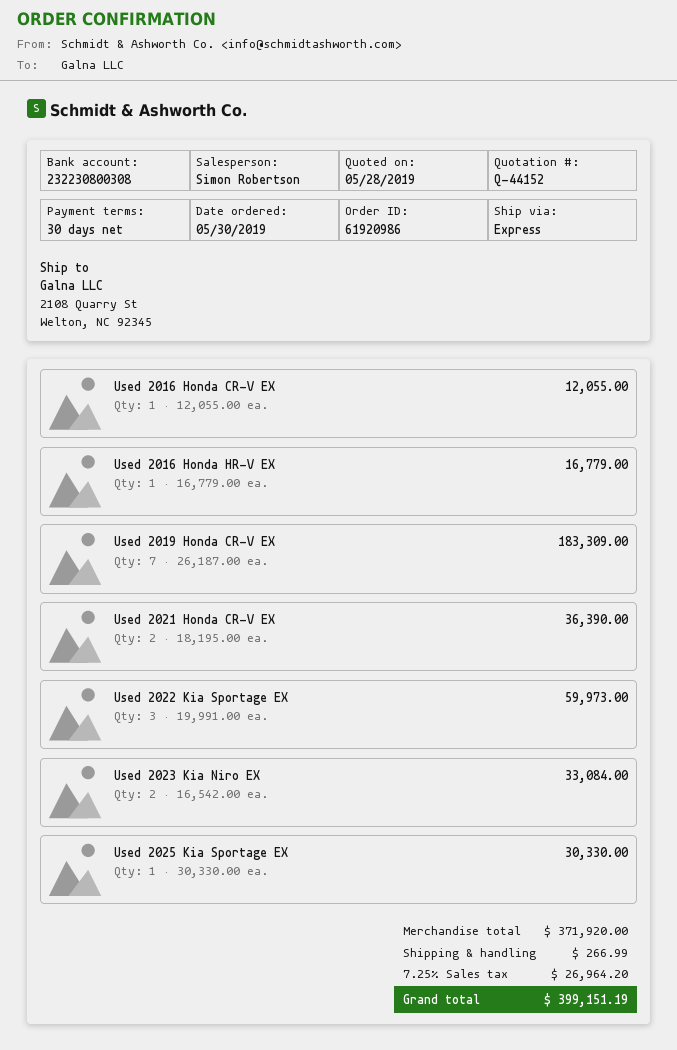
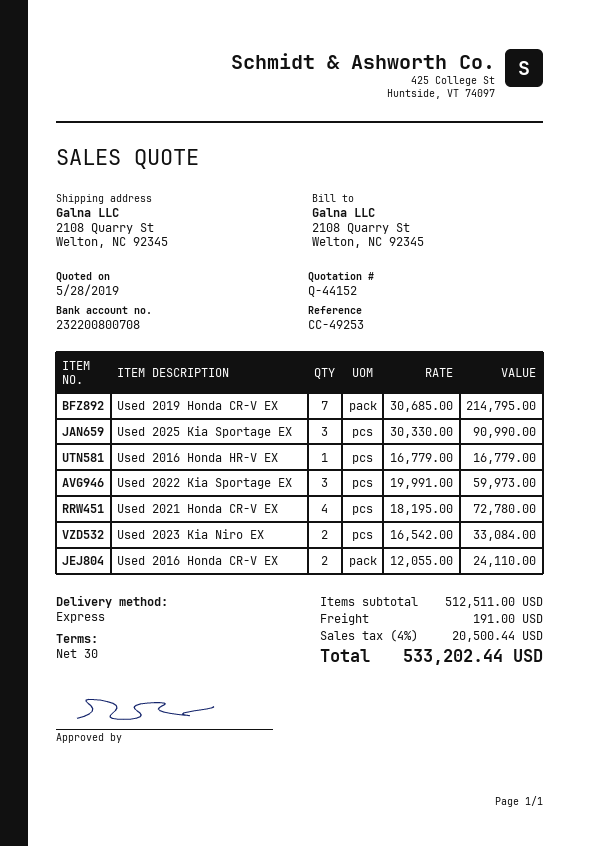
bank account: 232230800308 -> 232200800708
Used 2016 Honda CR-V EX: 1 x 12055.00 = 12055.00 -> 2 x 12055.00 = 24110.00
Used 2019 Honda CR-V EX: 7 x 26187.00 = 183309.00 -> 7 x 30685.00 = 214795.00
Used 2021 Honda CR-V EX: 2 x 18195.00 = 36390.00 -> 4 x 18195.00 = 72780.00
Used 2025 Kia Sportage EX: 1 x 30330.00 = 30330.00 -> 3 x 30330.00 = 90990.00
subtotal: 371920.00 -> 512511.00
shipping: 266.99 -> 191.00
tax: 7.25% = 26964.20 -> 4% = 20500.44
total: 399151.19 -> 533202.44

